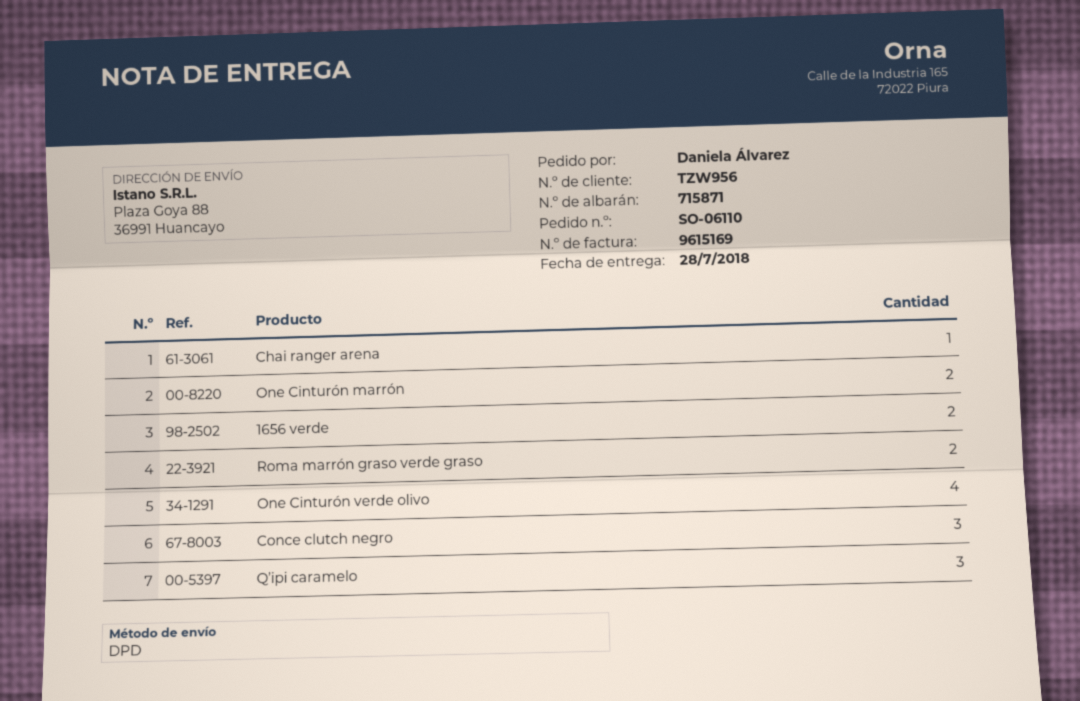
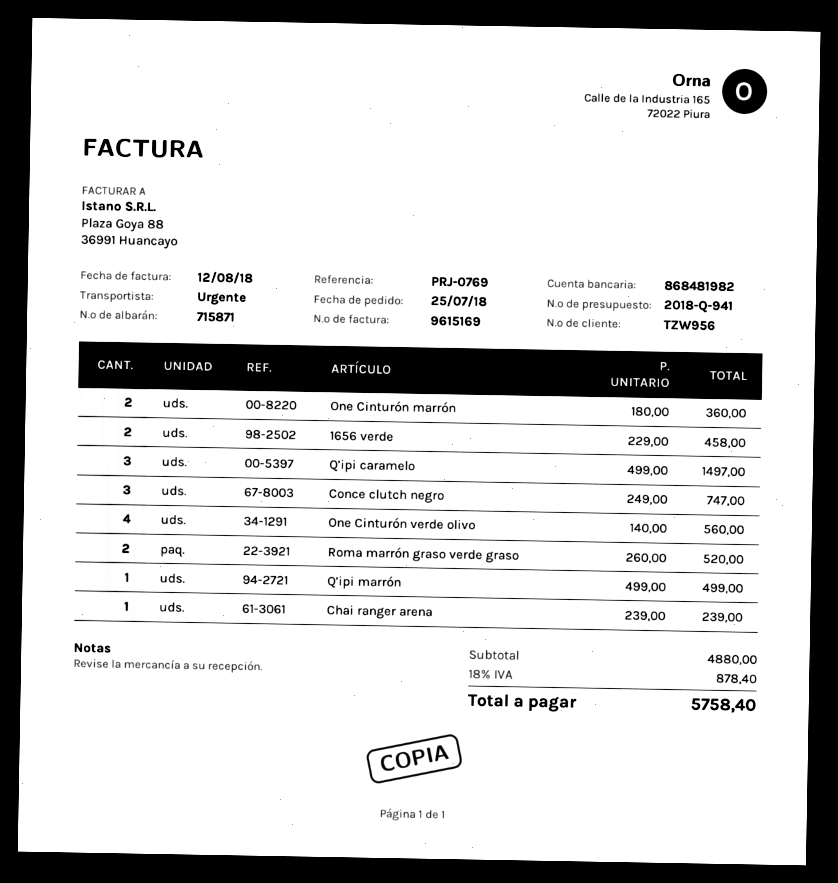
shipping method: DPD -> express
Q’ipi marrón: none -> 1

